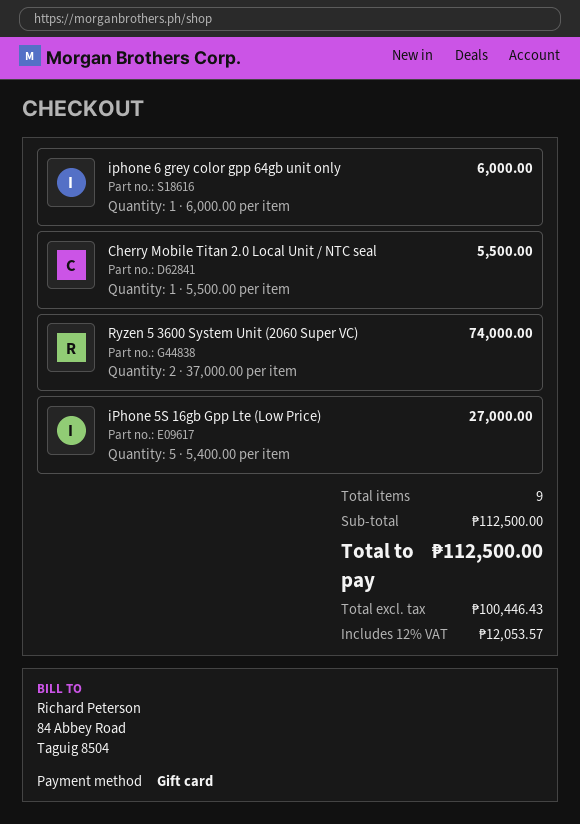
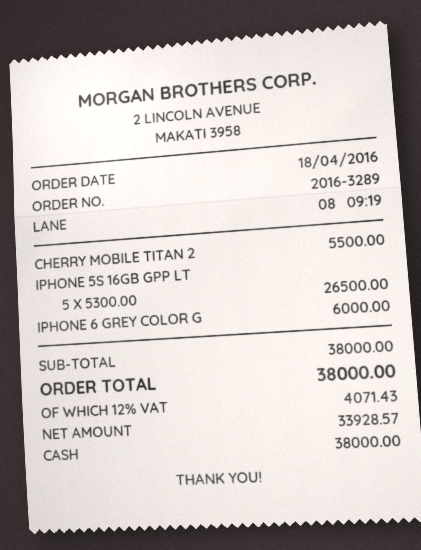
payment method: gift card -> cash
Ryzen 5 3600 System Unit (2060 Super VC): 2 x 37000.00 = 74000.00 -> none
iPhone 5S 16gb Gpp Lte (Low Price): 5 x 5400.00 = 27000.00 -> 5 x 5300.00 = 26500.00
subtotal: 112500.00 -> 38000.00
net: 100446.43 -> 33928.57
tax: 12% = 12053.57 -> 12% = 4071.43
total: 112500.00 -> 38000.00

